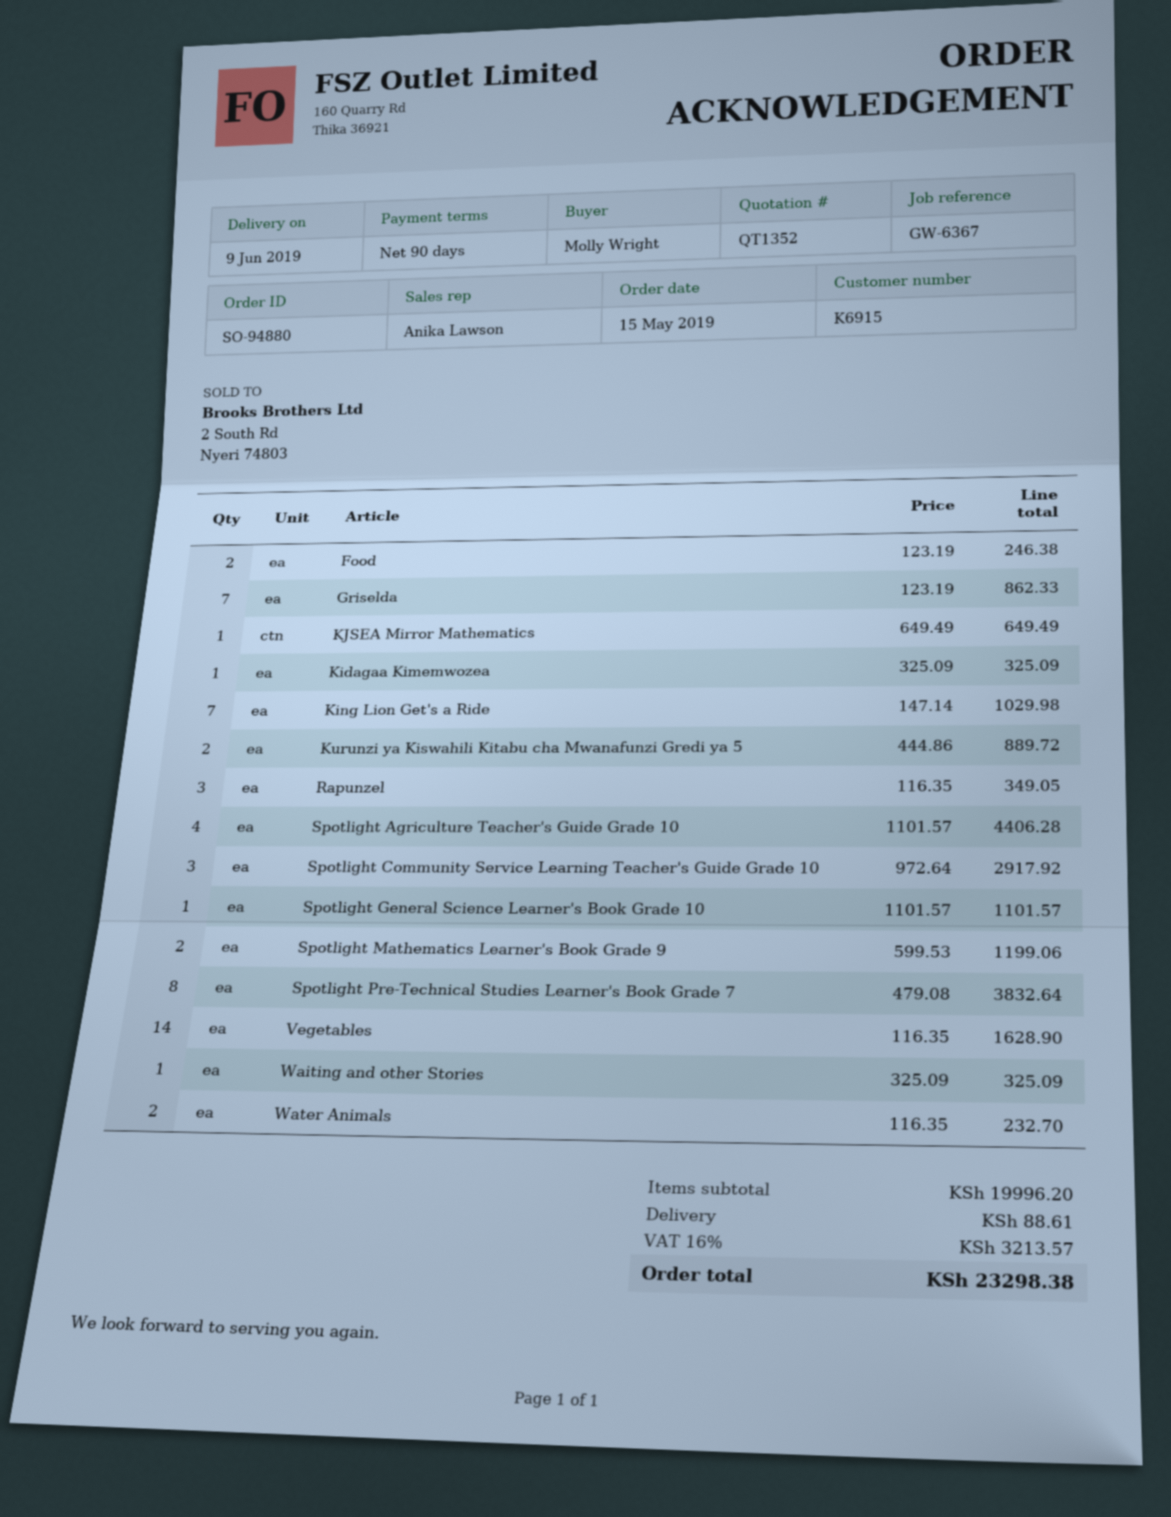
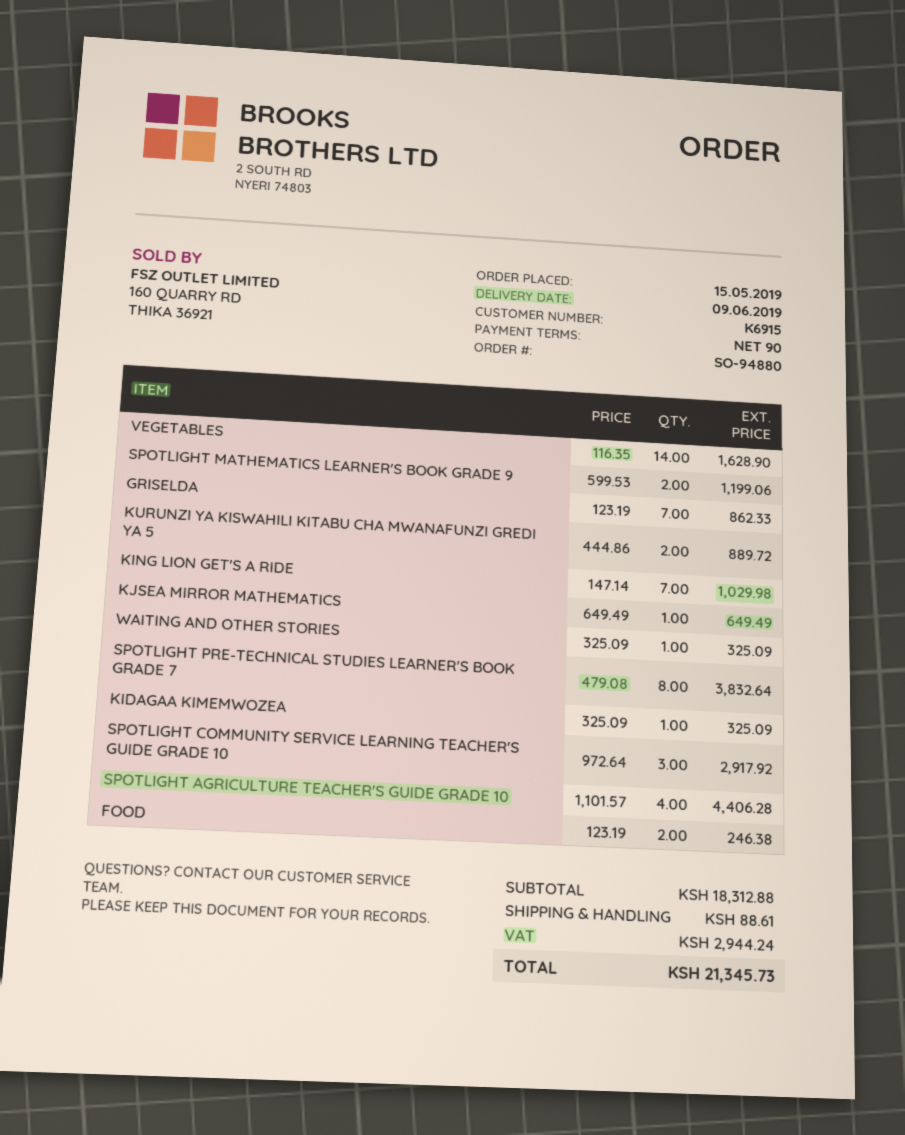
Rapunzel: 3 x 116.35 = 349.05 -> none
Spotlight General Science Learner's Book Grade 10: 1 x 1101.57 = 1101.57 -> none
Water Animals: 2 x 116.35 = 232.70 -> none
subtotal: 19996.20 -> 18312.88
tax: 3213.57 -> 2944.24
total: 23298.38 -> 21345.73

